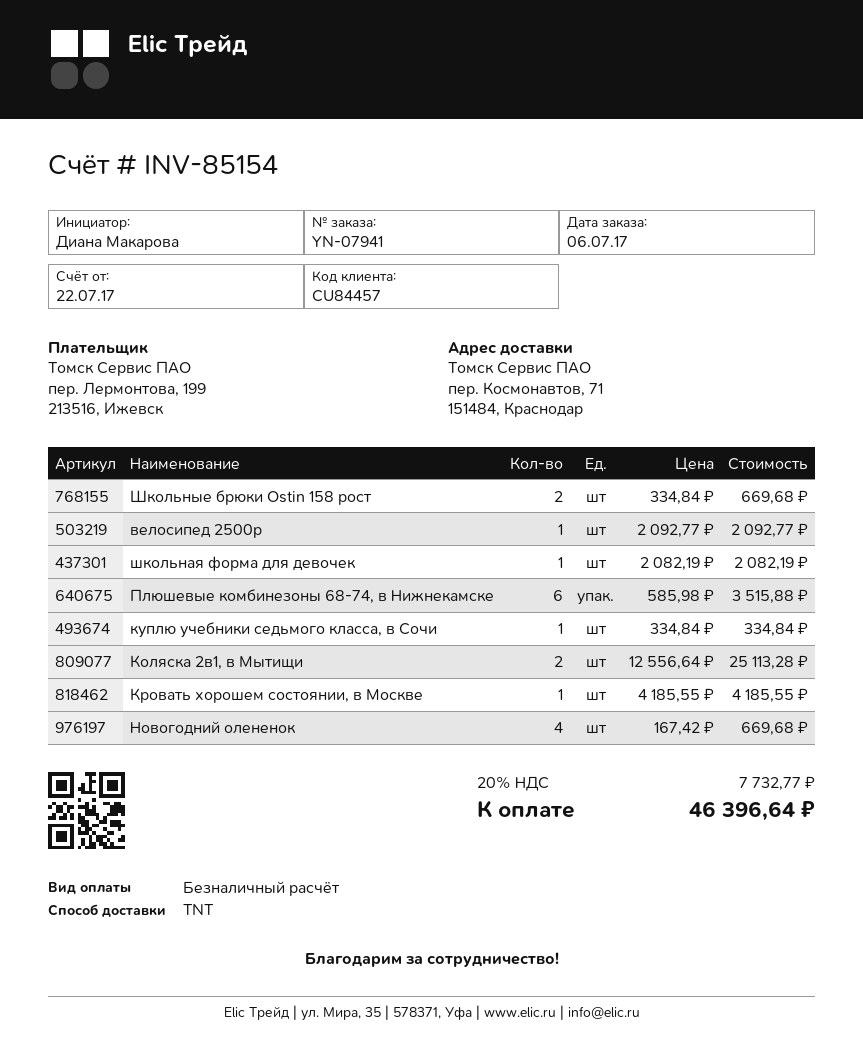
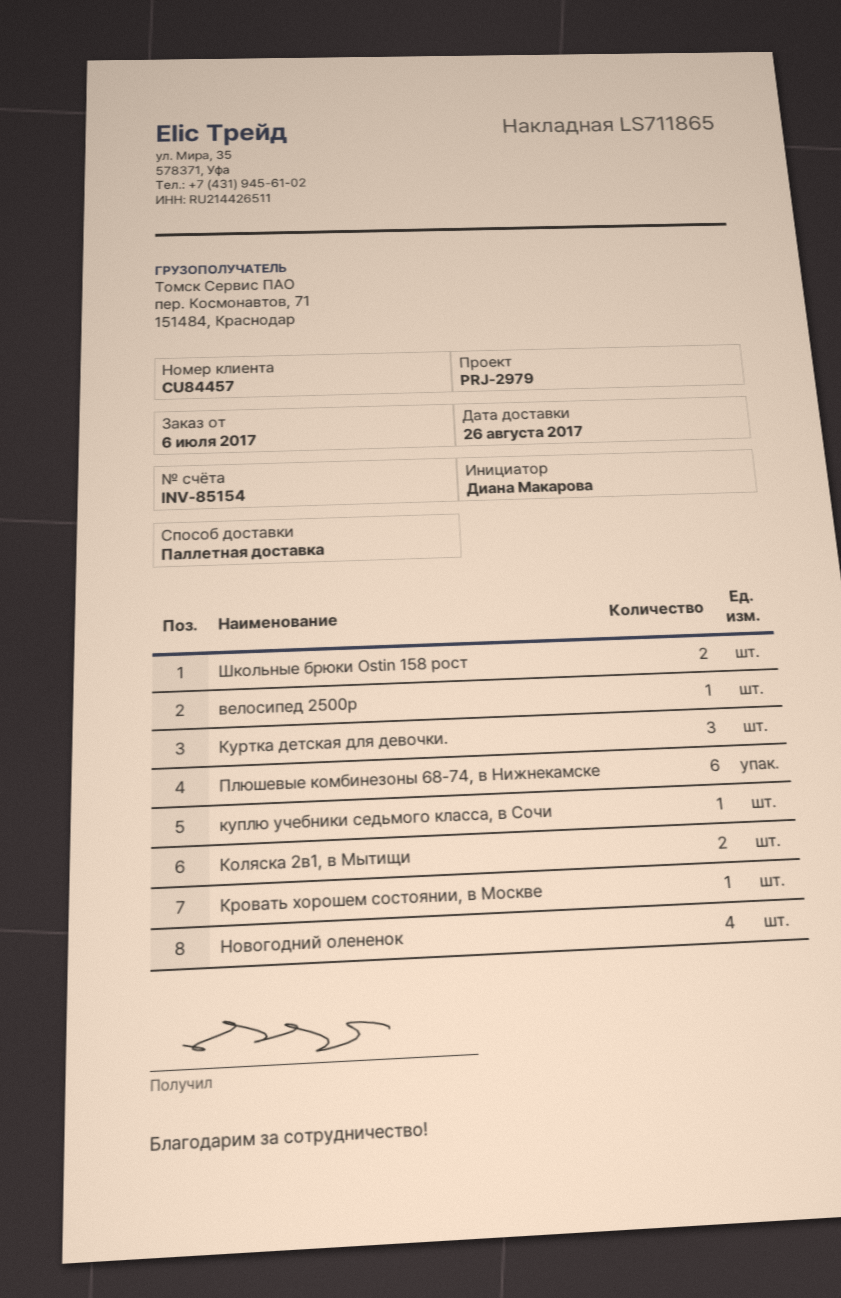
shipping method: TNT -> pallet freight
школьная форма для девочек: 1 -> none
Куртка детская для девочки.: none -> 3

